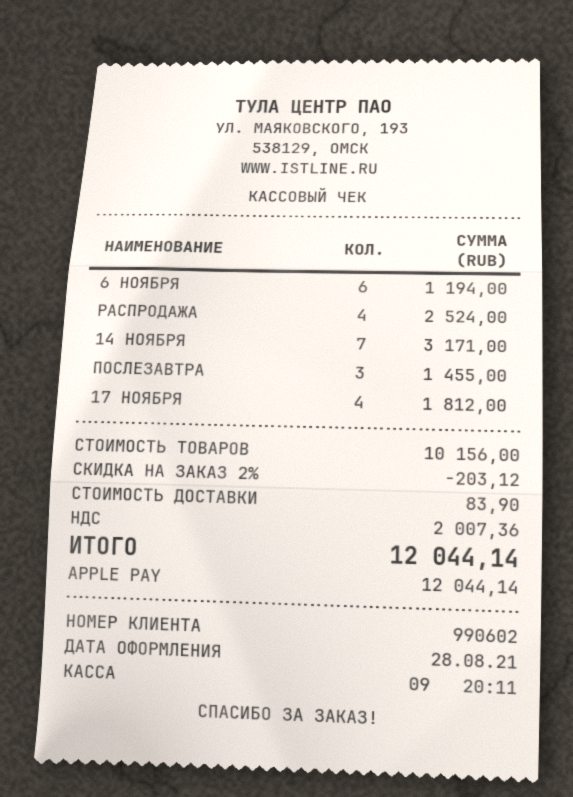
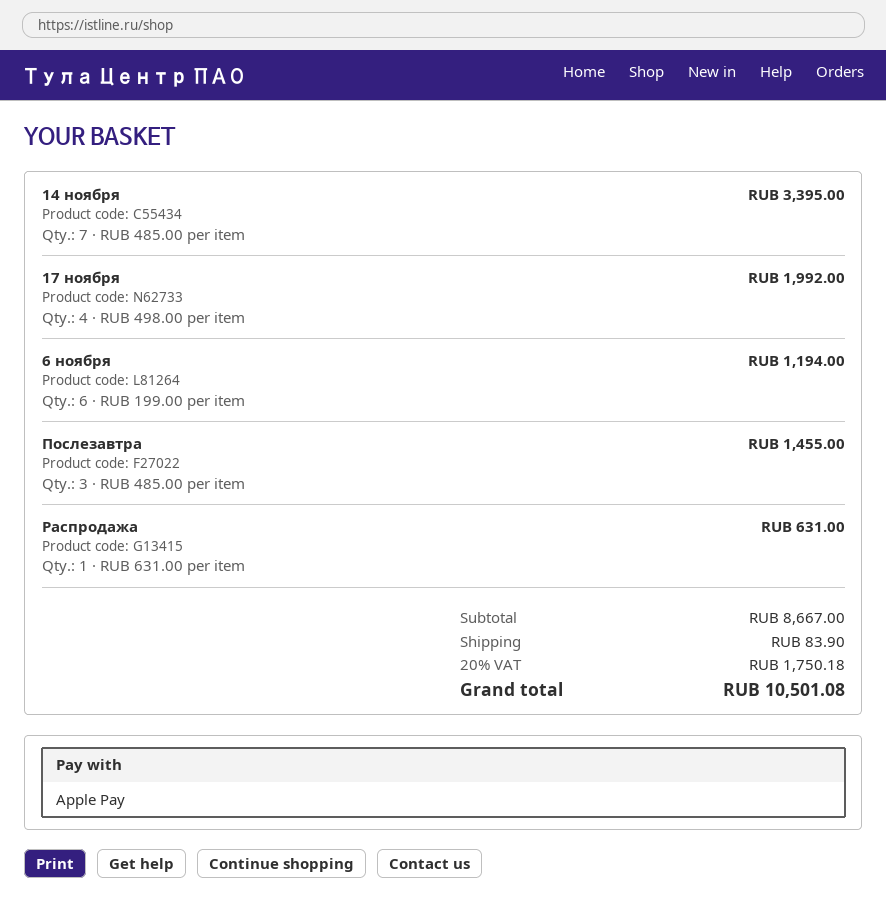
РАСПРОДАЖА: 4 for 2524.00 -> 1 for 631.00
14 НОЯБРЯ: 7 for 3171.00 -> 7 for 3395.00
17 НОЯБРЯ: 4 for 1812.00 -> 4 for 1992.00
subtotal: 10156.00 -> 8667.00
discount: 2% = 203.12 -> none
tax: 2007.36 -> 1750.18
total: 12044.14 -> 10501.08

